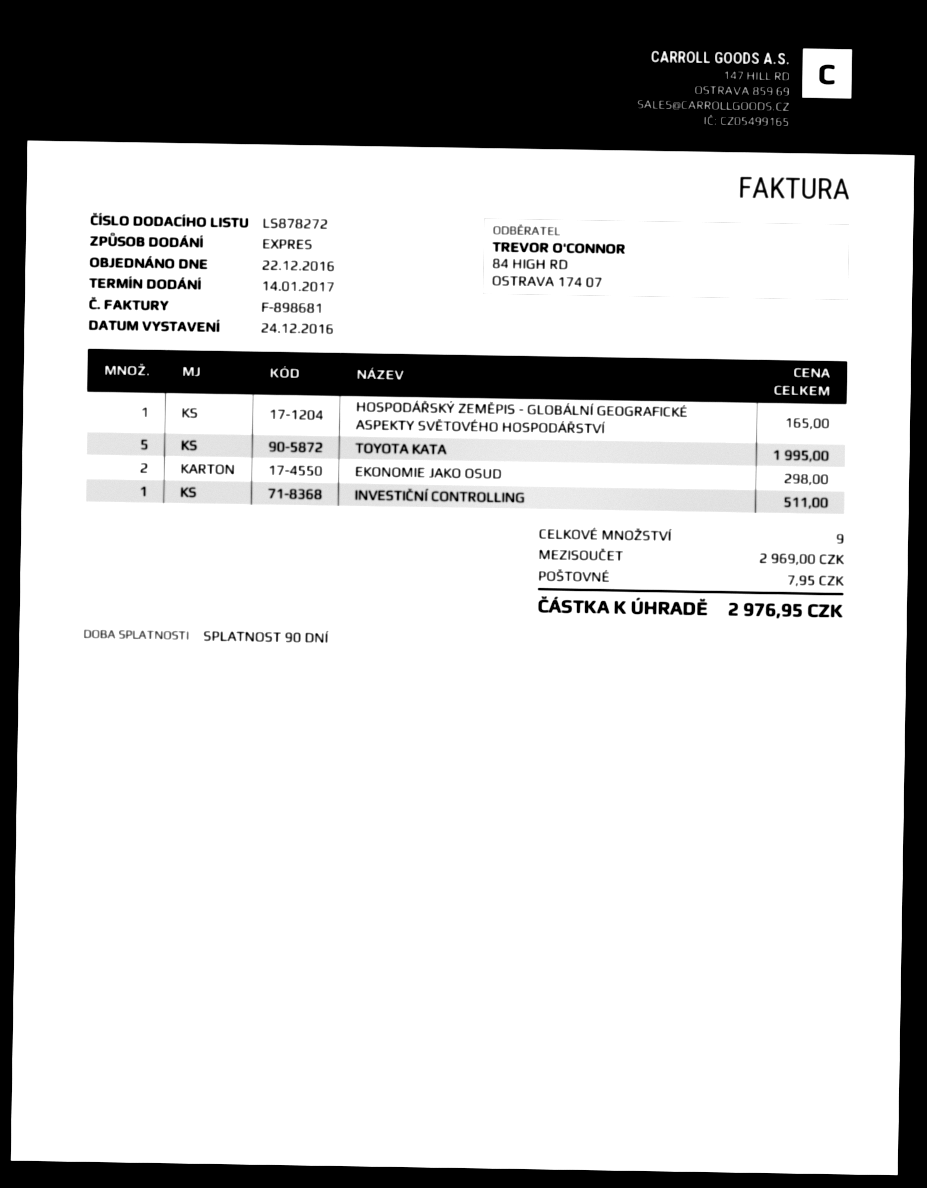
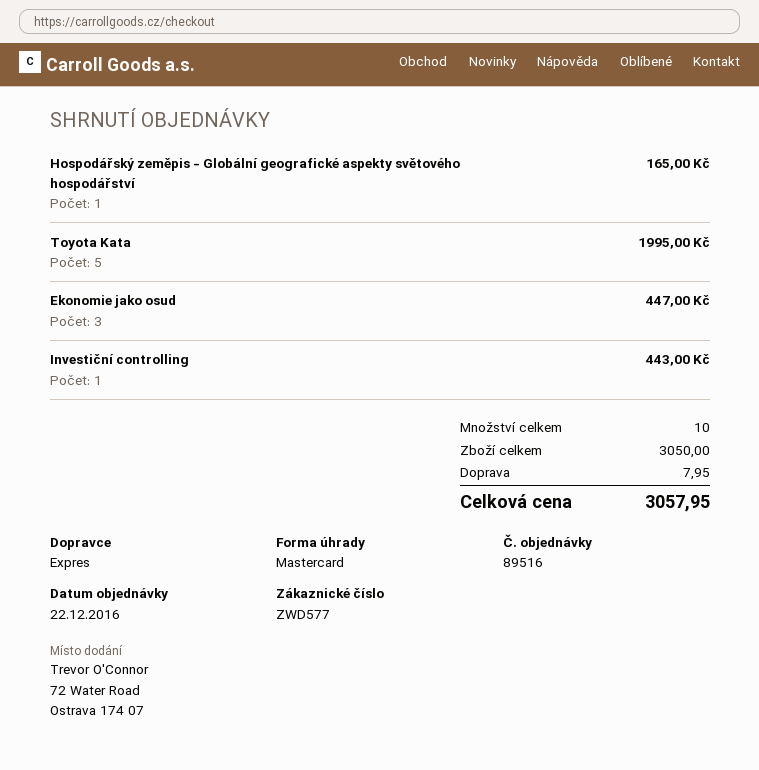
EKONOMIE JAKO OSUD: 2 for 298.00 -> 3 for 447.00
INVESTIČNÍ CONTROLLING: 1 for 511.00 -> 1 for 443.00
total quantity: 9 -> 10
subtotal: 2969.00 -> 3050.00
total: 2976.95 -> 3057.95

